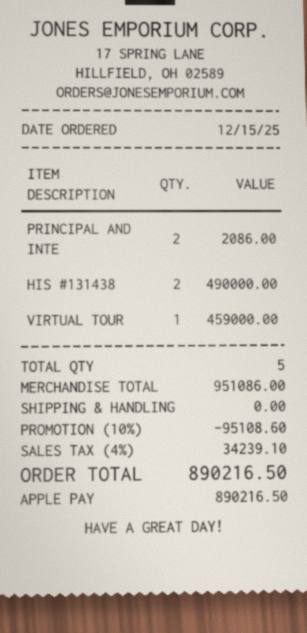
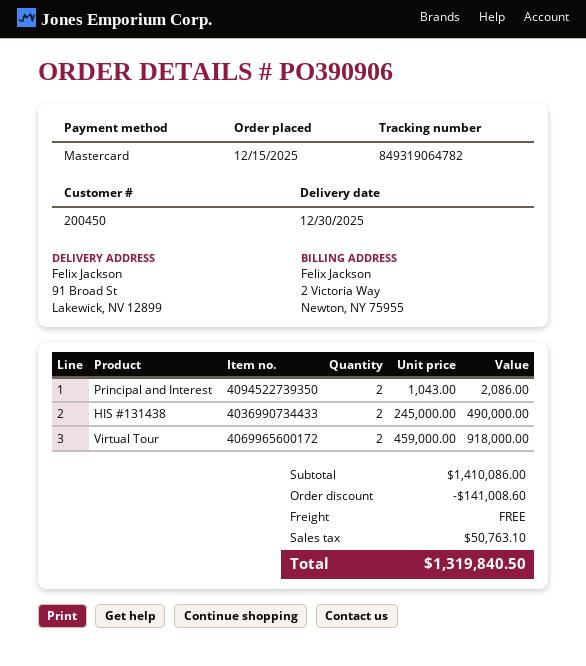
payment method: Apple Pay -> Mastercard
VIRTUAL TOUR: 1 for 459000.00 -> 2 for 918000.00
subtotal: 951086.00 -> 1410086.00
discount: 95108.60 -> 141008.60
tax: 34239.10 -> 50763.10
total: 890216.50 -> 1319840.50

